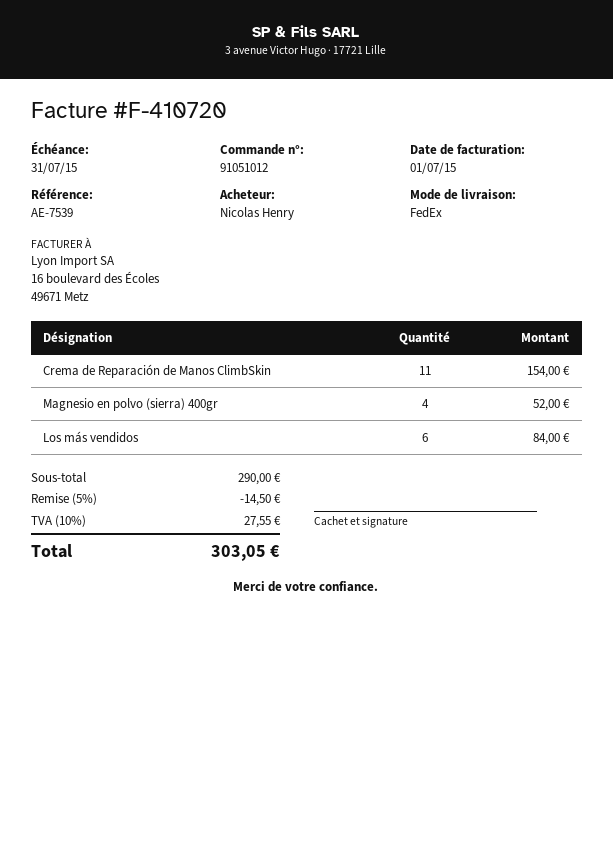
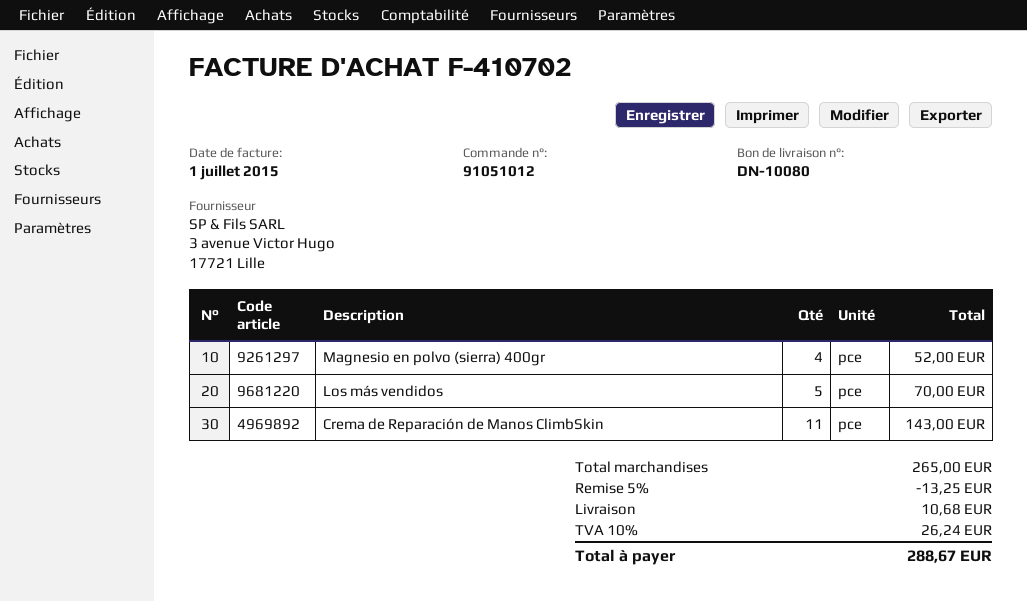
invoice number: F-410720 -> F-410702
Crema de Reparación de Manos ClimbSkin: 11 for 154.00 -> 11 for 143.00
Los más vendidos: 6 for 84.00 -> 5 for 70.00
subtotal: 290.00 -> 265.00
discount: 5% = 14.50 -> 5% = 13.25
shipping: none -> 10.68
tax: 10% = 27.55 -> 10% = 26.24
total: 303.05 -> 288.67

